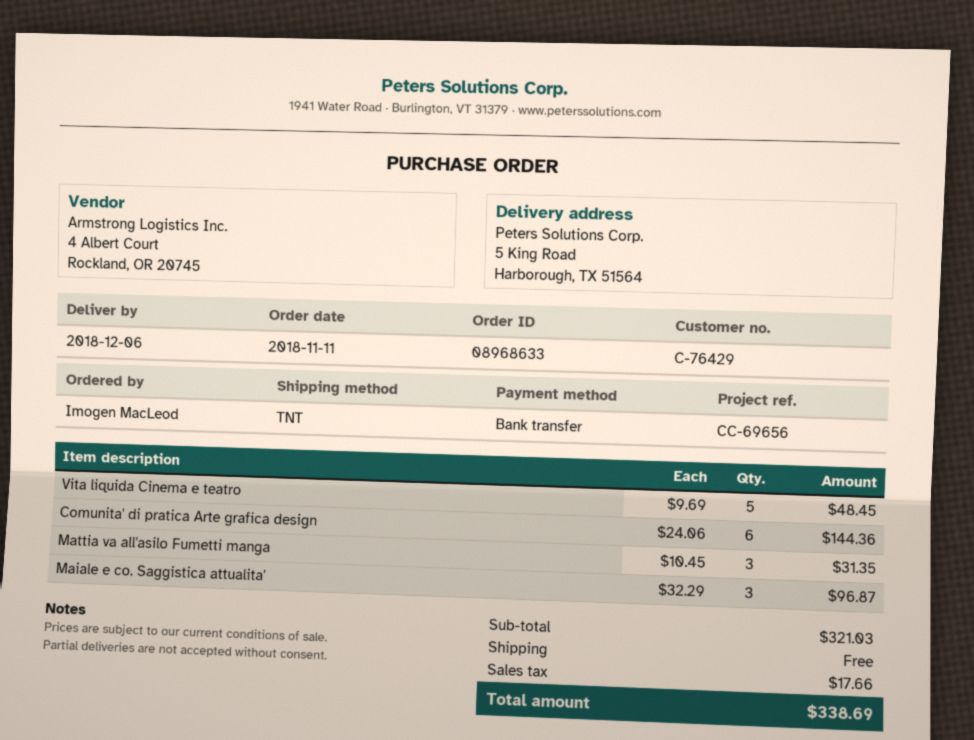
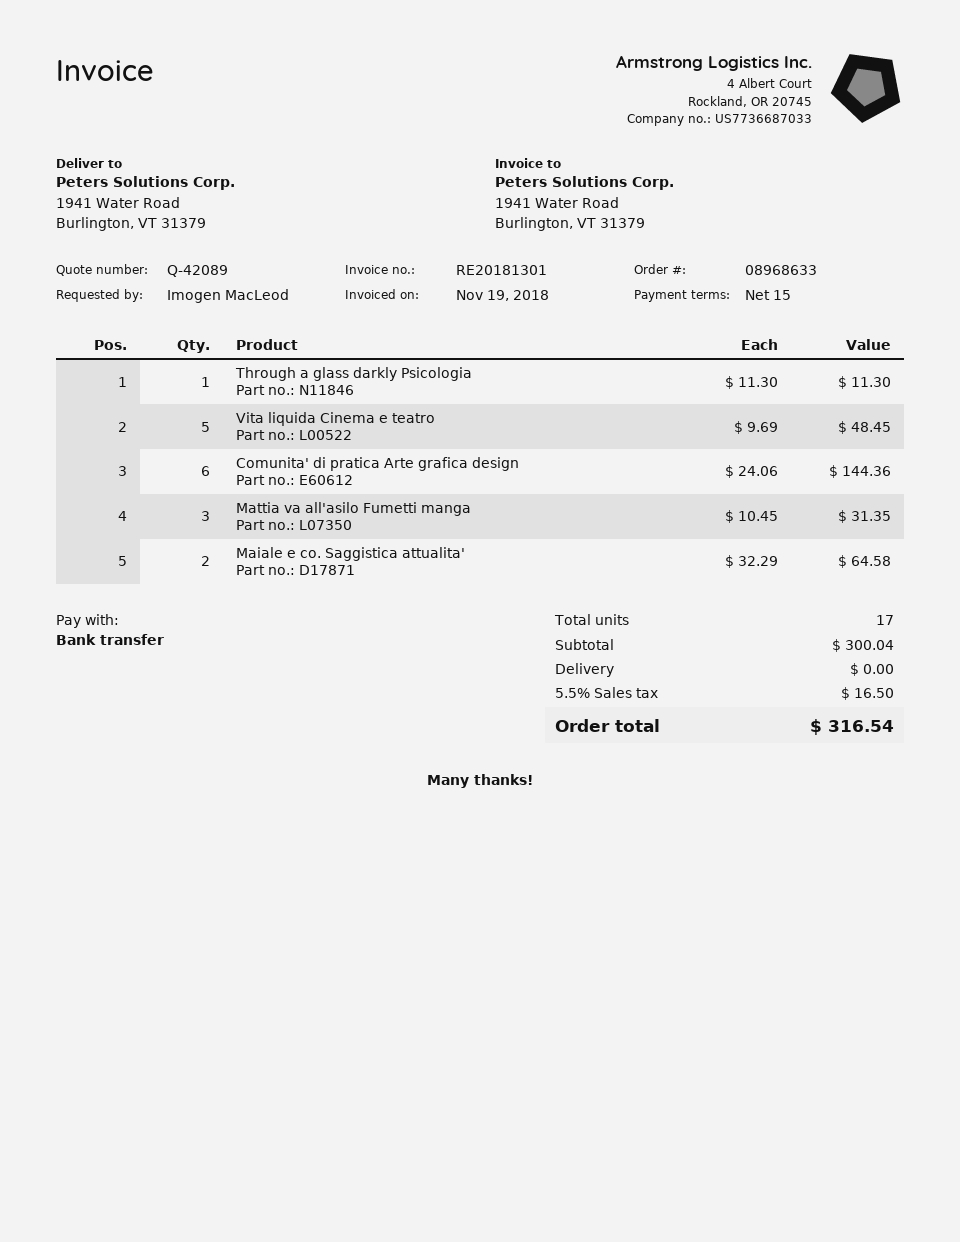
ship to: 5 King Road, Harborough, TX 51564 -> 1941 Water Road, Burlington, VT 31379
Maiale e co. Saggistica attualita': 3 x 32.29 = 96.87 -> 2 x 32.29 = 64.58
Through a glass darkly Psicologia: none -> 1 x 11.30 = 11.30
subtotal: 321.03 -> 300.04
tax: 17.66 -> 16.50
total: 338.69 -> 316.54

